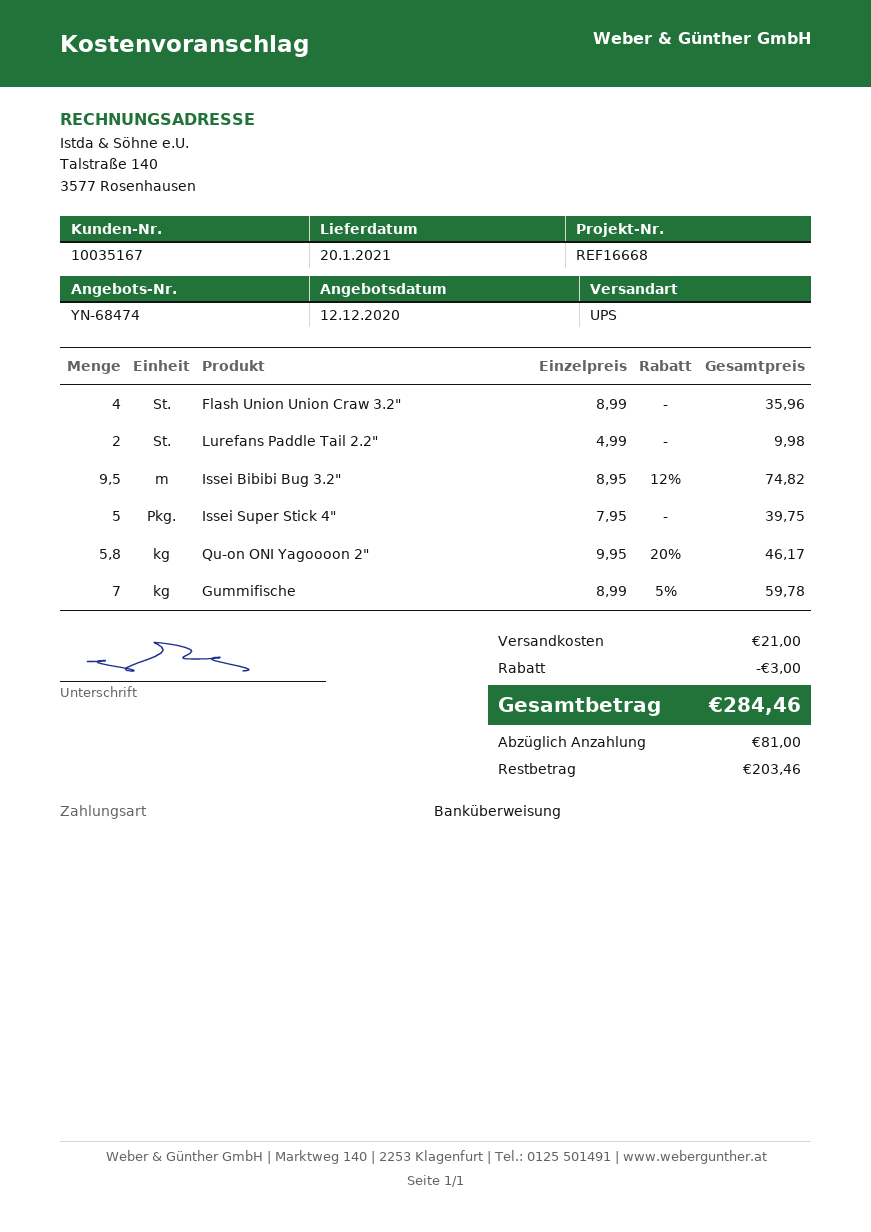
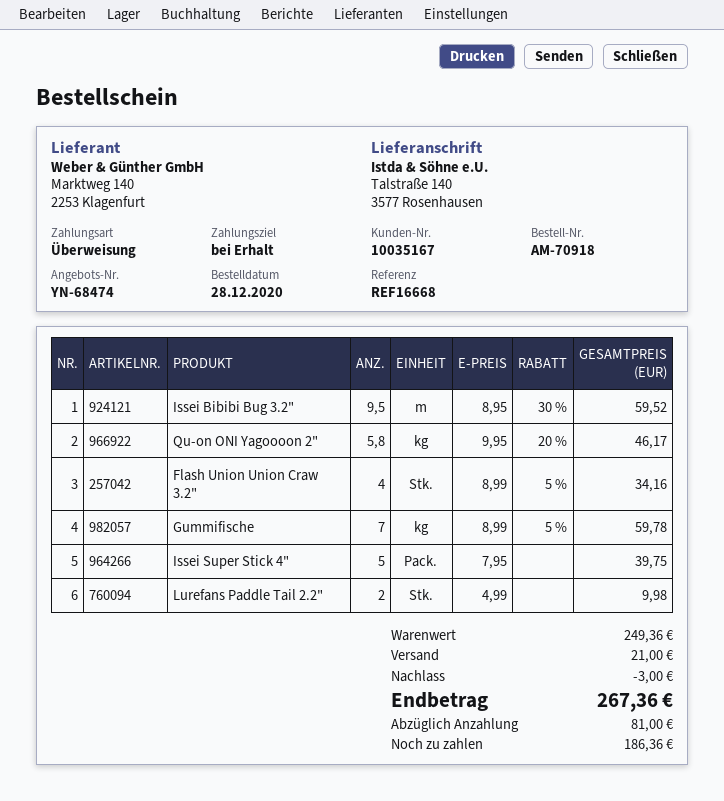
Flash Union Union Craw 3.2": 4 x 8.99 = 35.96 -> 4 x 8.99 - 5% = 34.16
Issei Bibibi Bug 3.2": 9.5 x 8.95 - 12% = 74.82 -> 9.5 x 8.95 - 30% = 59.52
total: 284.46 -> 267.36
balance: 203.46 -> 186.36

